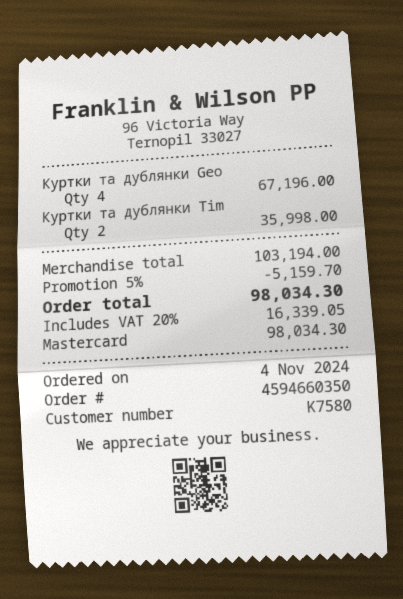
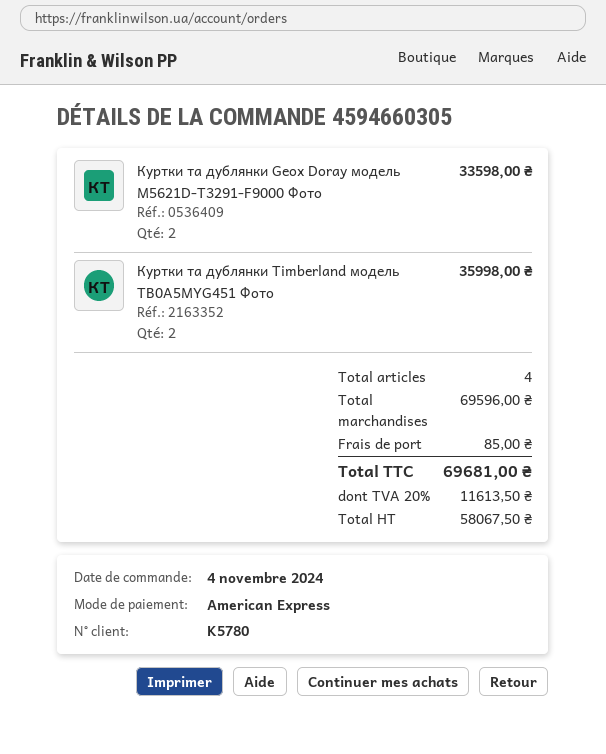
order number: 4594660350 -> 4594660305
customer number: K7580 -> K5780
payment method: Mastercard -> American Express
Куртки та дублянки Geo: 4 for 67196.00 -> 2 for 33598.00
subtotal: 103194.00 -> 69596.00
discount: 5% = 5159.70 -> none
shipping: none -> 85.00
tax: 20% = 16339.05 -> 20% = 11613.50
total: 98034.30 -> 69681.00

